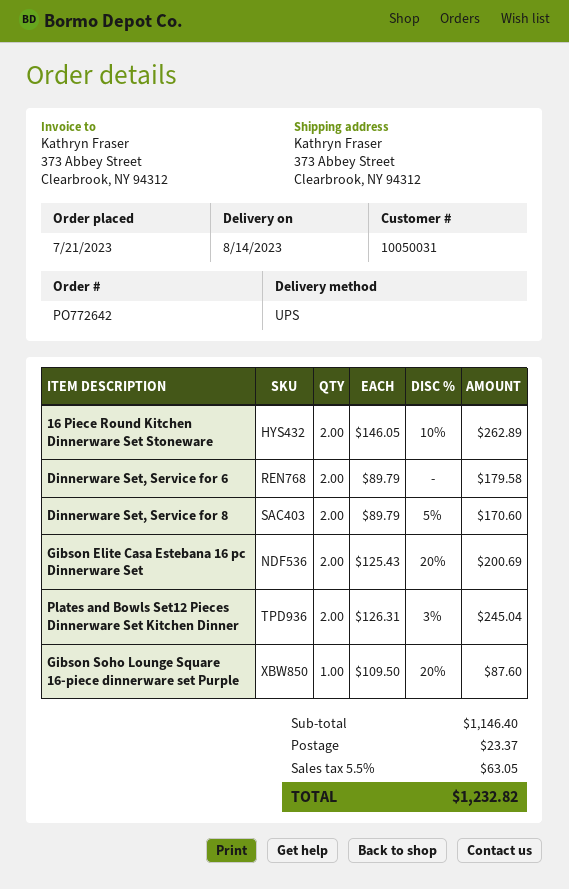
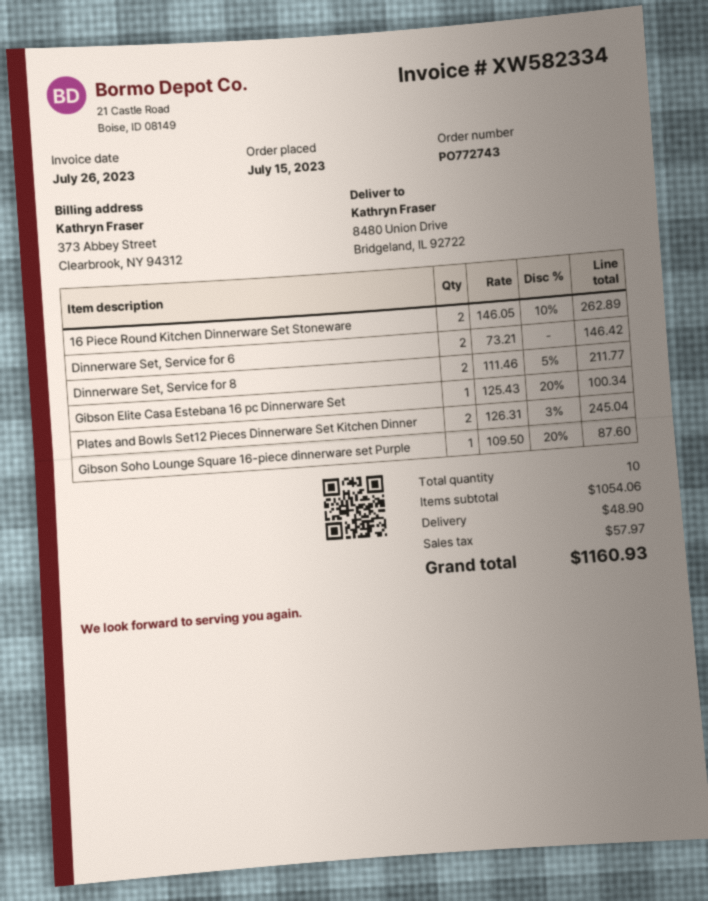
order number: PO772642 -> PO772743
order date: 2023-07-21 -> 2023-07-15
ship to: 373 Abbey Street, Clearbrook, NY 94312 -> 8480 Union Drive, Bridgeland, IL 92722
Dinnerware Set, Service for 6: 2 x 89.79 = 179.58 -> 2 x 73.21 = 146.42
Dinnerware Set, Service for 8: 2 x 89.79 - 5% = 170.60 -> 2 x 111.46 - 5% = 211.77
Gibson Elite Casa Estebana 16 pc Dinnerware Set: 2 x 125.43 - 20% = 200.69 -> 1 x 125.43 - 20% = 100.34
subtotal: 1146.40 -> 1054.06
shipping: 23.37 -> 48.90
tax: 63.05 -> 57.97
total: 1232.82 -> 1160.93

